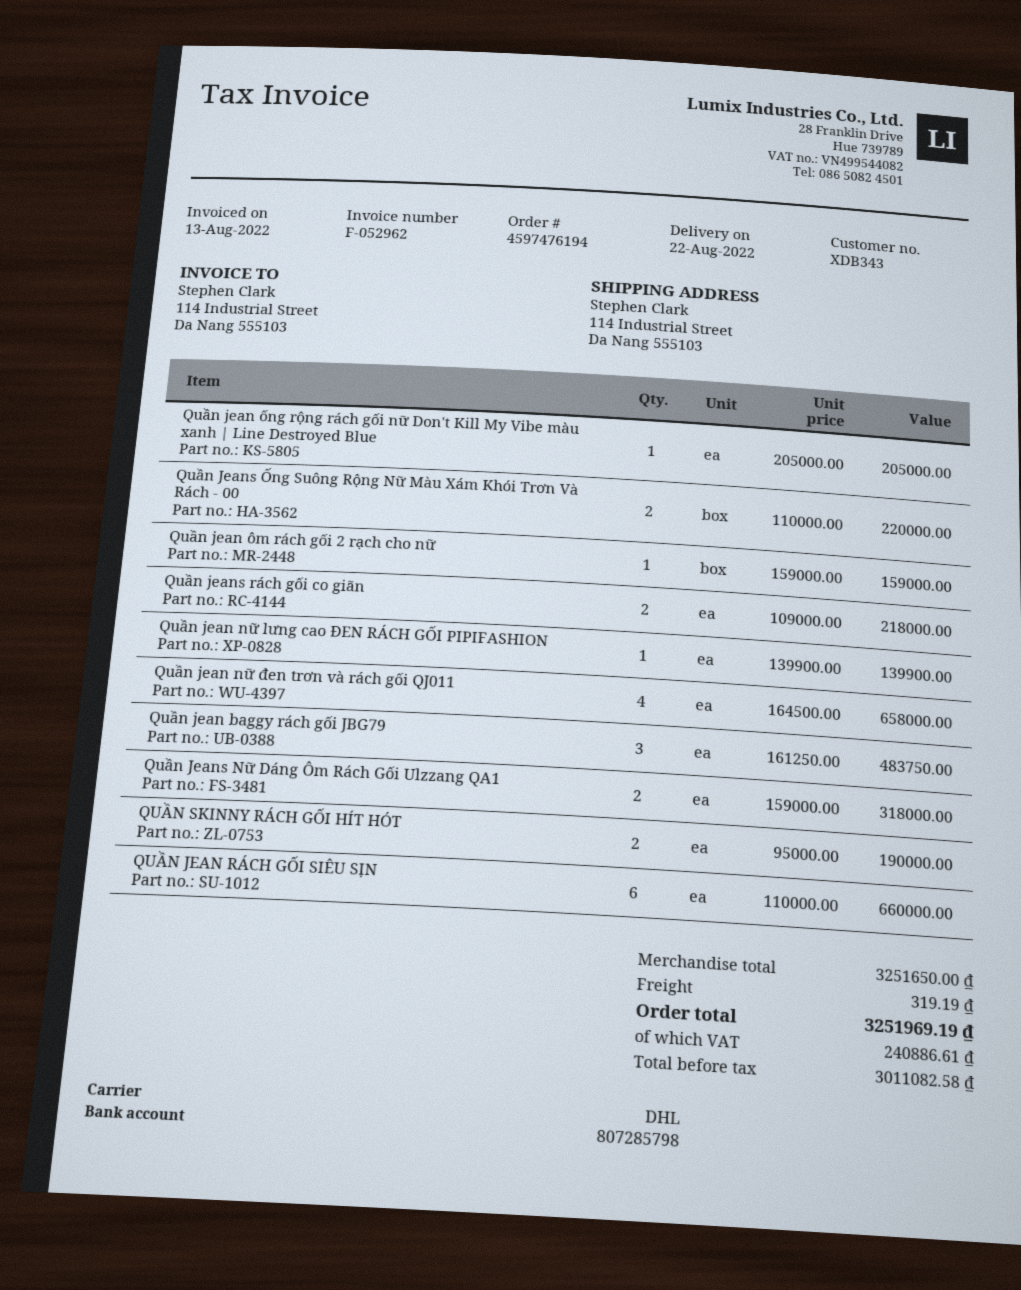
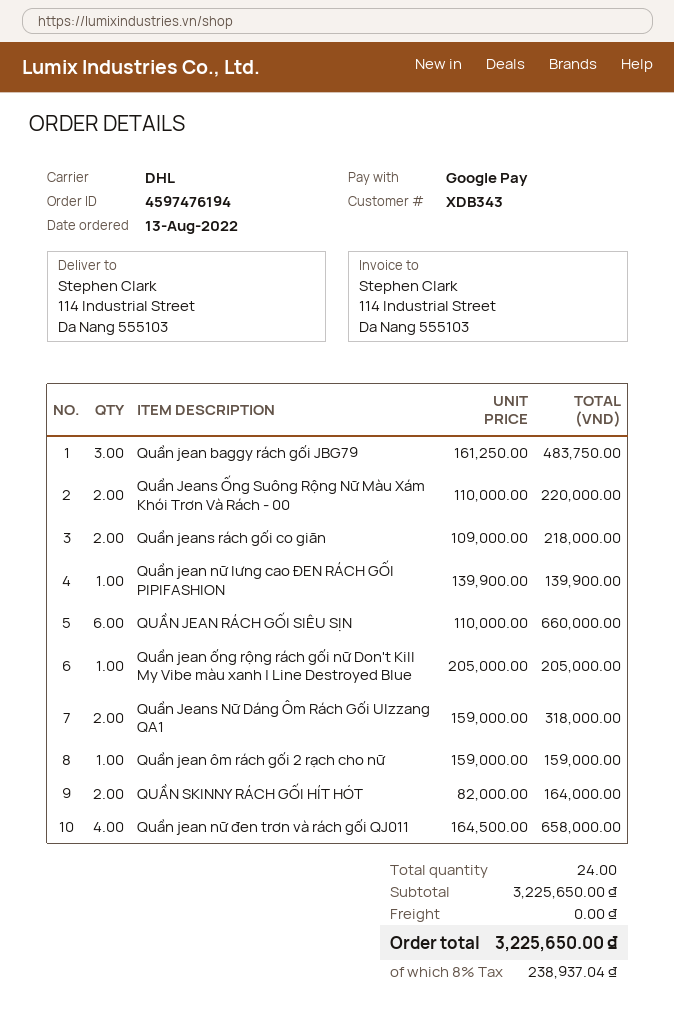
QUẦN SKINNY RÁCH GỐI HÍT HÓT: 2 x 95000.00 = 190000.00 -> 2 x 82000.00 = 164000.00
subtotal: 3251650.00 -> 3225650.00
shipping: 319.19 -> 0.00
tax: 240886.61 -> 238937.04
total: 3251969.19 -> 3225650.00

